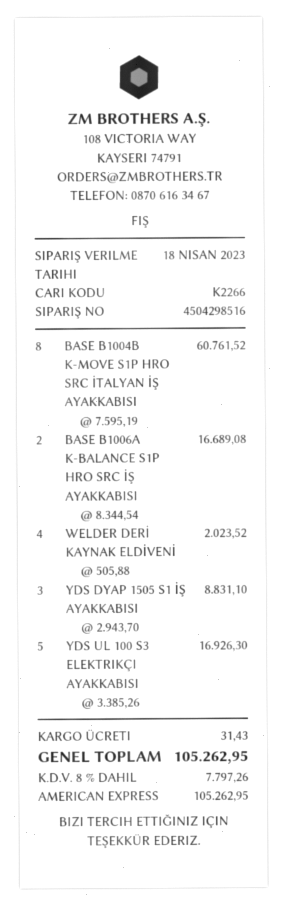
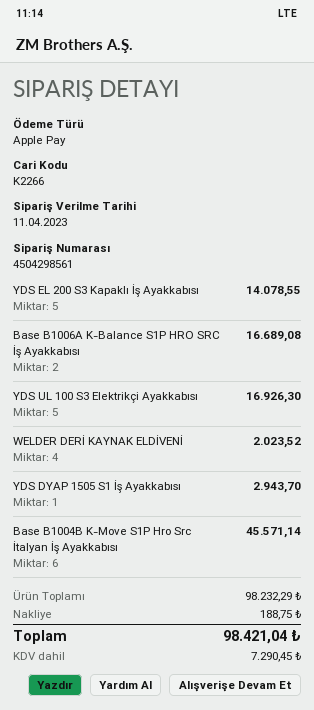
order number: 4504298516 -> 4504298561
order date: 2023-04-18 -> 2023-04-11
payment method: American Express -> Apple Pay
BASE B1004B K-MOVE S1P HRO SRC İTALYAN İŞ AYAKKABISI: 8 for 60761.52 -> 6 for 45571.14
YDS DYAP 1505 S1 İŞ AYAKKABISI: 3 for 8831.10 -> 1 for 2943.70
YDS EL 200 S3 Kapaklı İş Ayakkabısı: none -> 5 for 14078.55
shipping: 31.43 -> 188.75
tax: 7797.26 -> 7290.45
total: 105262.95 -> 98421.04

